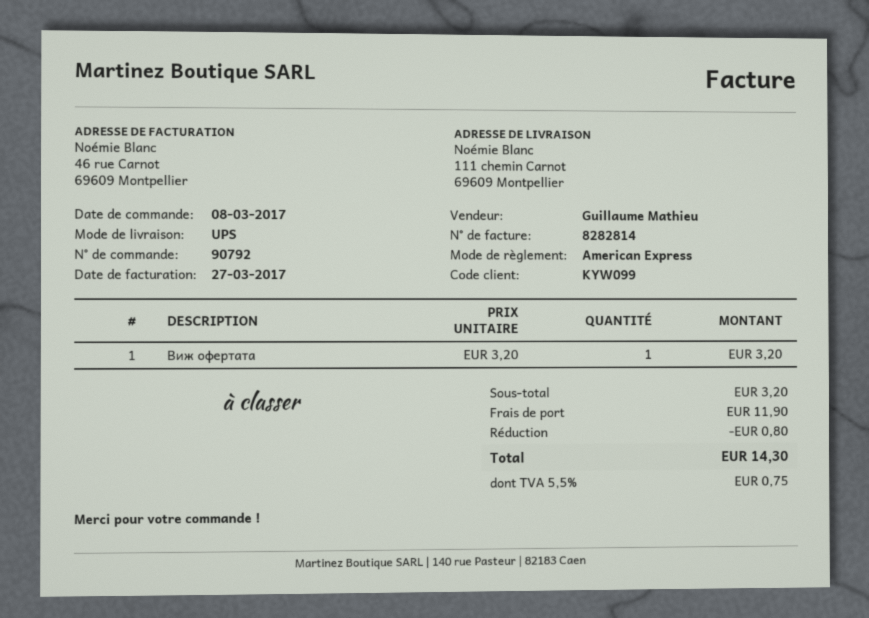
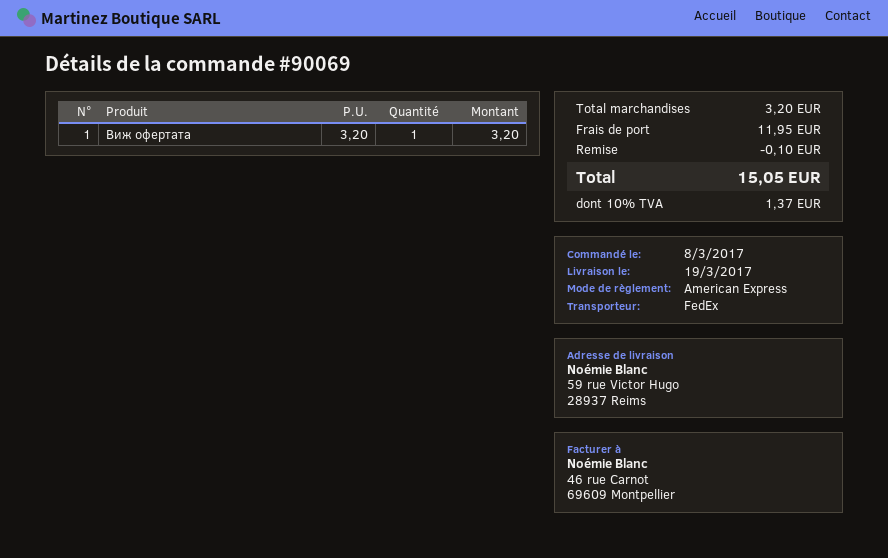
order number: 90792 -> 90069
shipping method: UPS -> FedEx
ship to: 111 chemin Carnot, 69609 Montpellier -> 59 rue Victor Hugo, 28937 Reims
discount: 0.80 -> 0.10
shipping: 11.90 -> 11.95
tax: 5.5% = 0.75 -> 10% = 1.37
total: 14.30 -> 15.05

